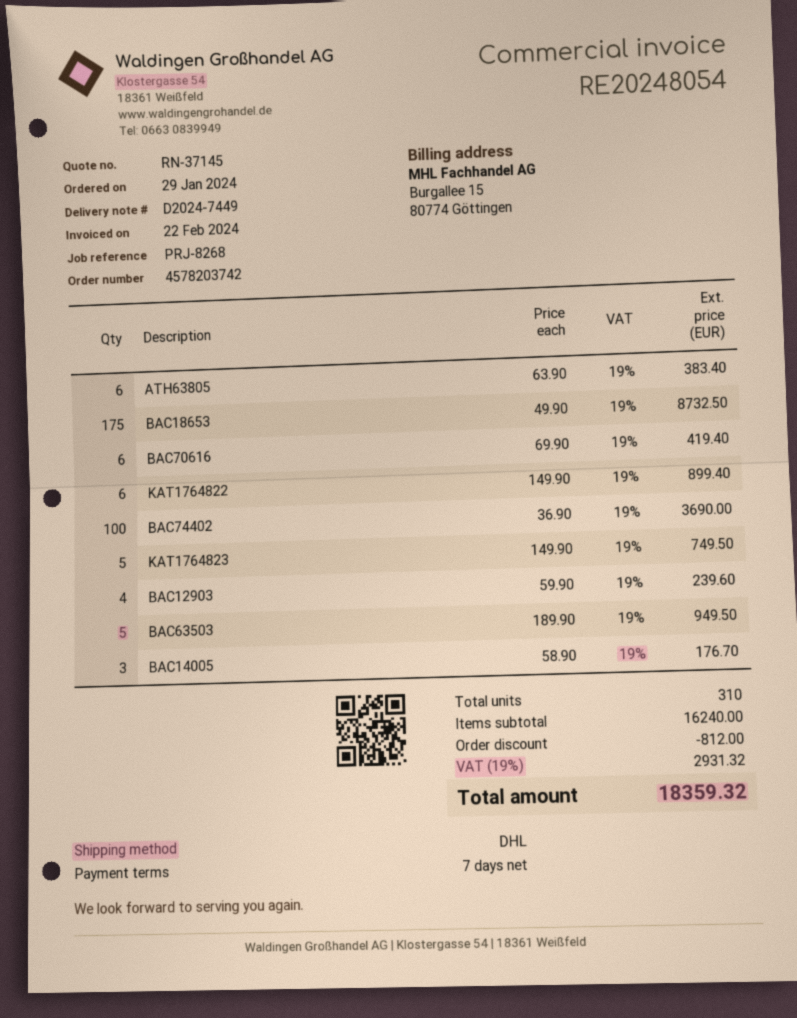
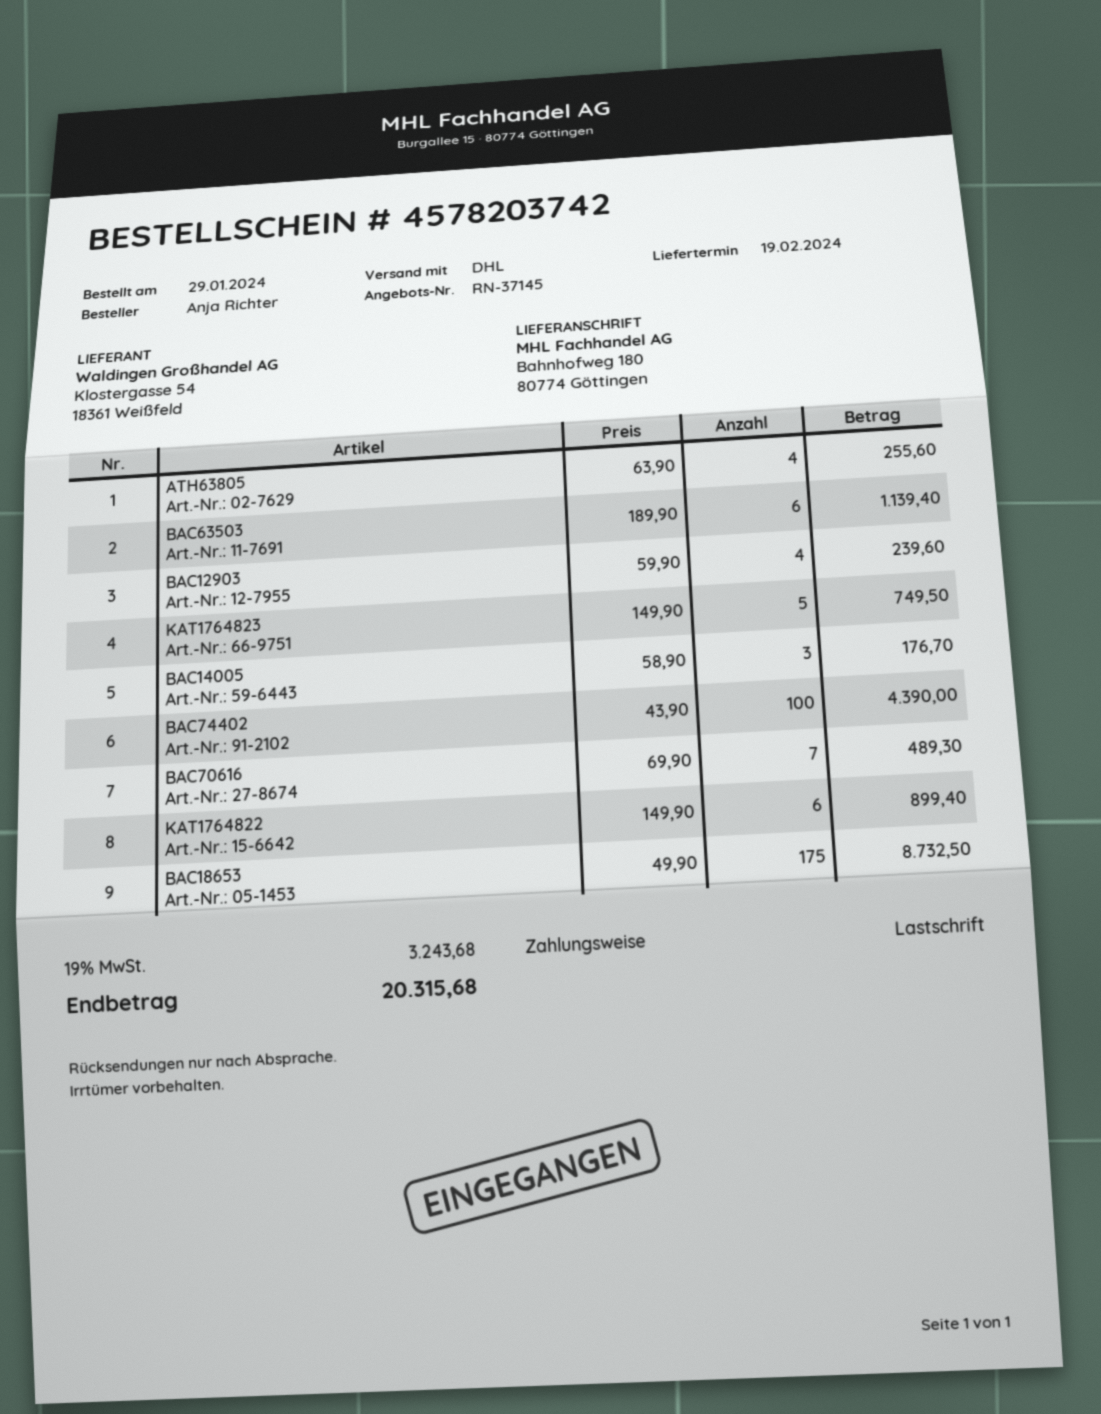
ATH63805: 6 x 63.90 = 383.40 -> 4 x 63.90 = 255.60
BAC70616: 6 x 69.90 = 419.40 -> 7 x 69.90 = 489.30
BAC74402: 100 x 36.90 = 3690.00 -> 100 x 43.90 = 4390.00
BAC63503: 5 x 189.90 = 949.50 -> 6 x 189.90 = 1139.40
discount: 812.00 -> none
tax: 19% = 2931.32 -> 19% = 3243.68
total: 18359.32 -> 20315.68

